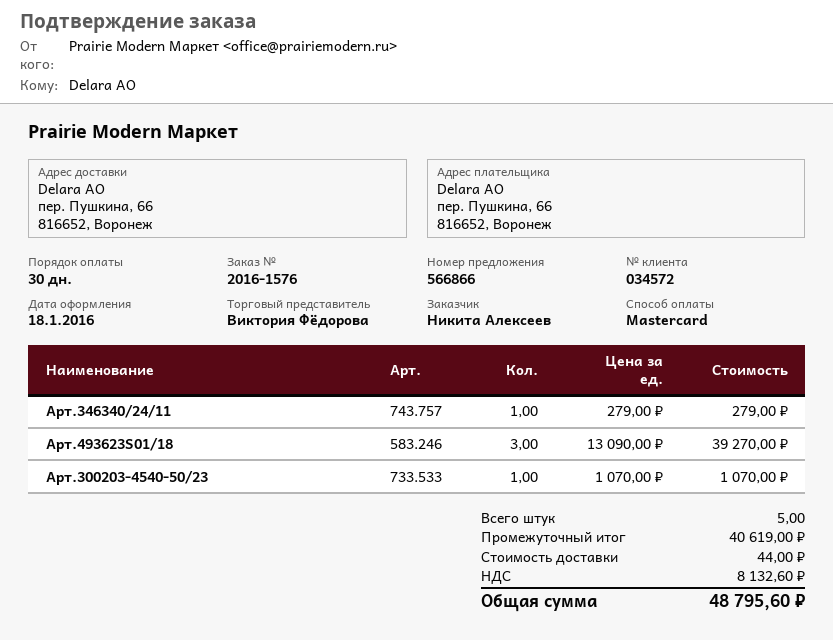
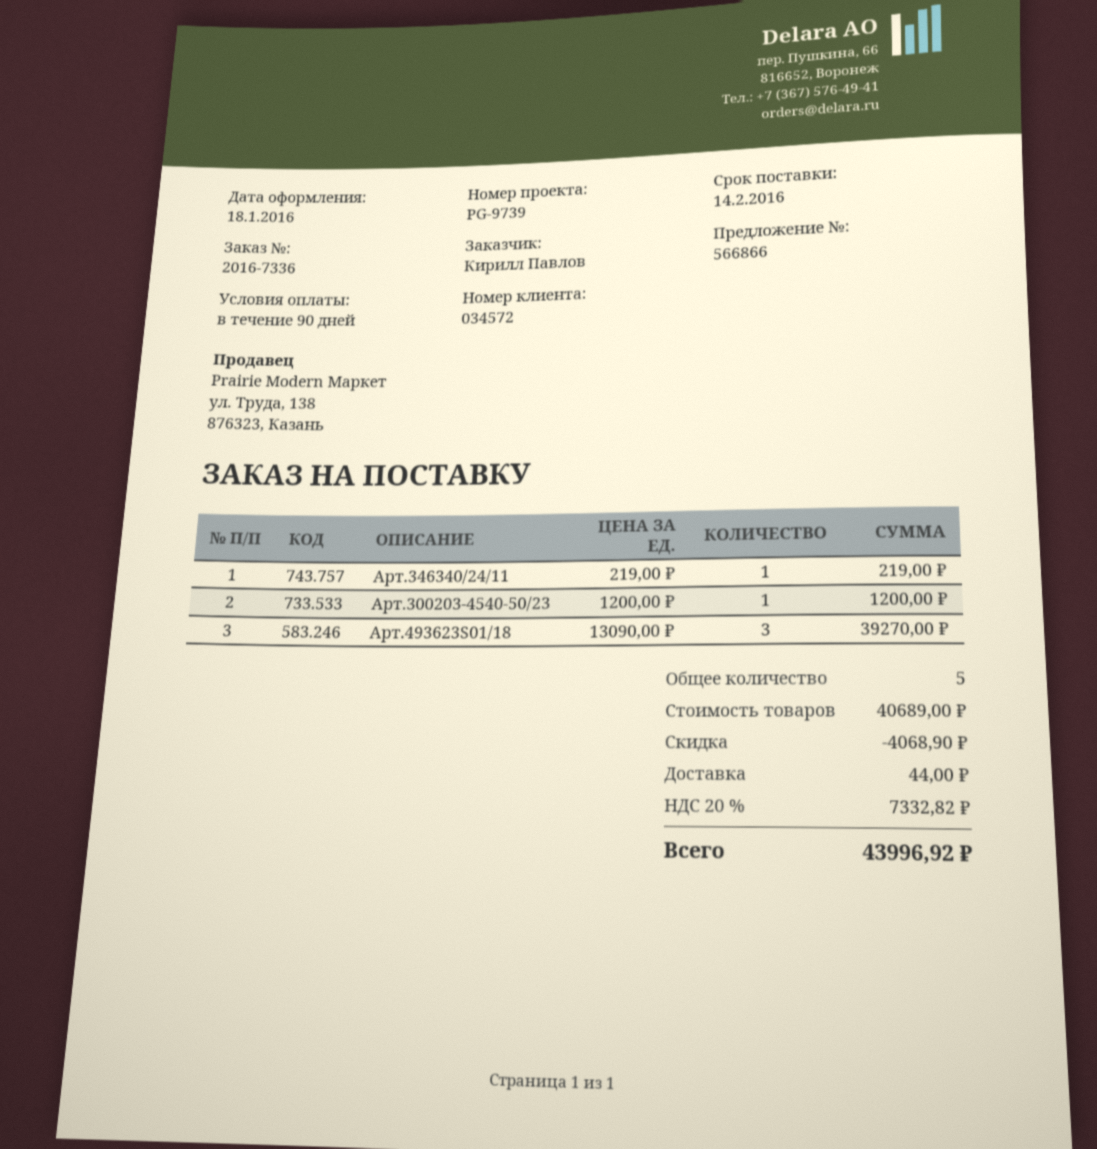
order number: 2016-1576 -> 2016-7336
payment terms: 30 days -> 90 days
ordered by: Никита Алексеев -> Кирилл Павлов
Арт.346340/24/11: 1 x 279.00 = 279.00 -> 1 x 219.00 = 219.00
Арт.300203-4540-50/23: 1 x 1070.00 = 1070.00 -> 1 x 1200.00 = 1200.00
subtotal: 40619.00 -> 40689.00
discount: none -> 4068.90
tax: 8132.60 -> 7332.82
total: 48795.60 -> 43996.92

